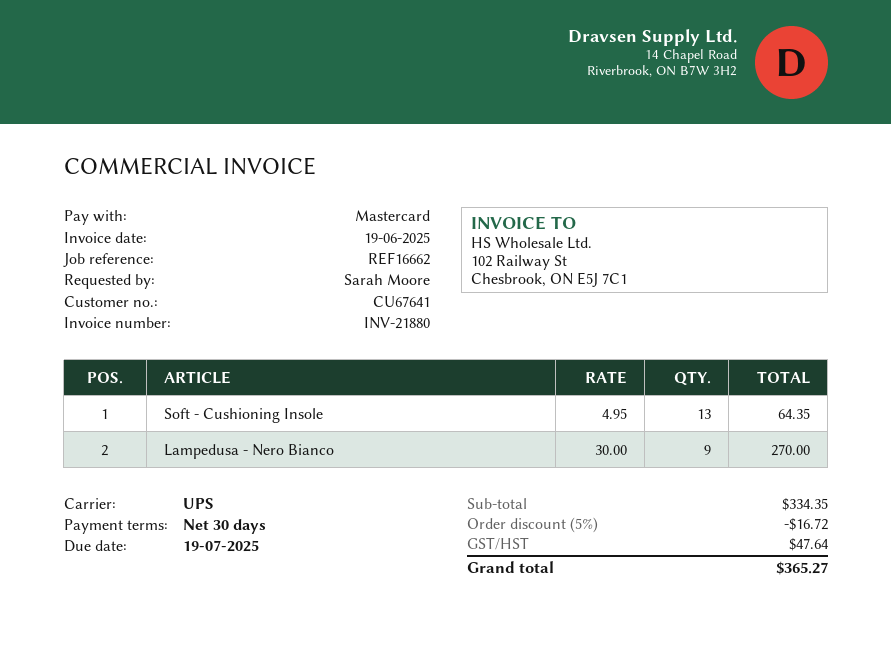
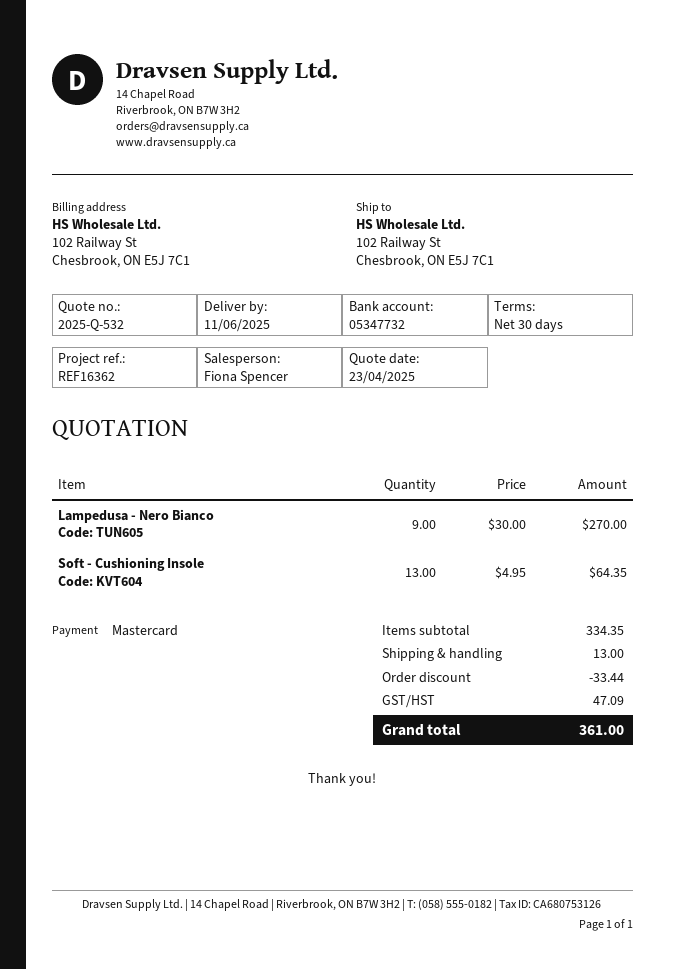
reference: REF16662 -> REF16362
discount: 16.72 -> 33.44
shipping: none -> 13.00
tax: 47.64 -> 47.09
total: 365.27 -> 361.00

